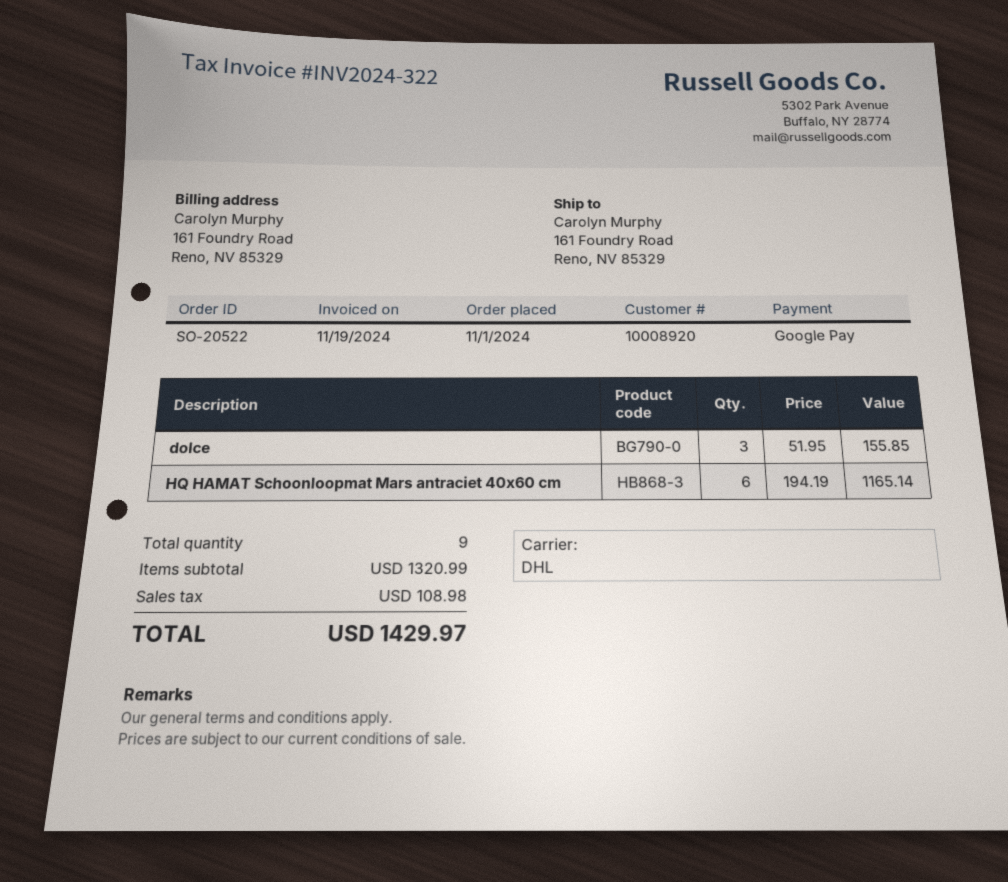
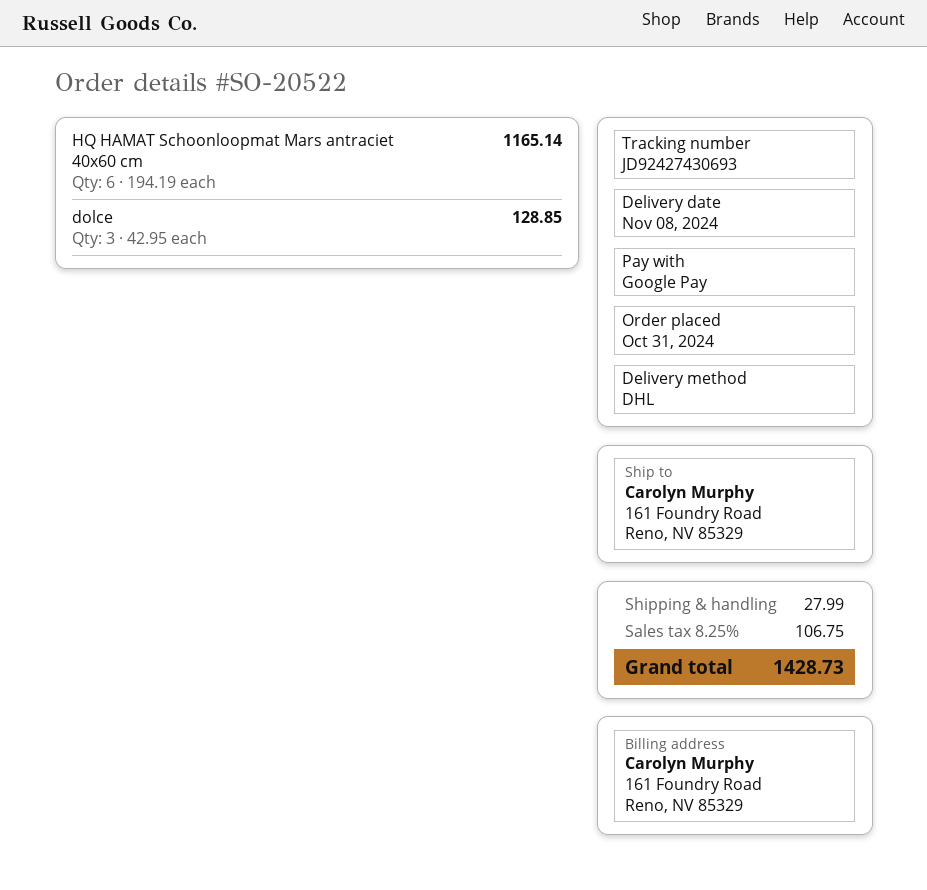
order date: 2024-11-01 -> 2024-10-31
dolce: 3 x 51.95 = 155.85 -> 3 x 42.95 = 128.85
shipping: none -> 27.99
tax: 108.98 -> 106.75
total: 1429.97 -> 1428.73

